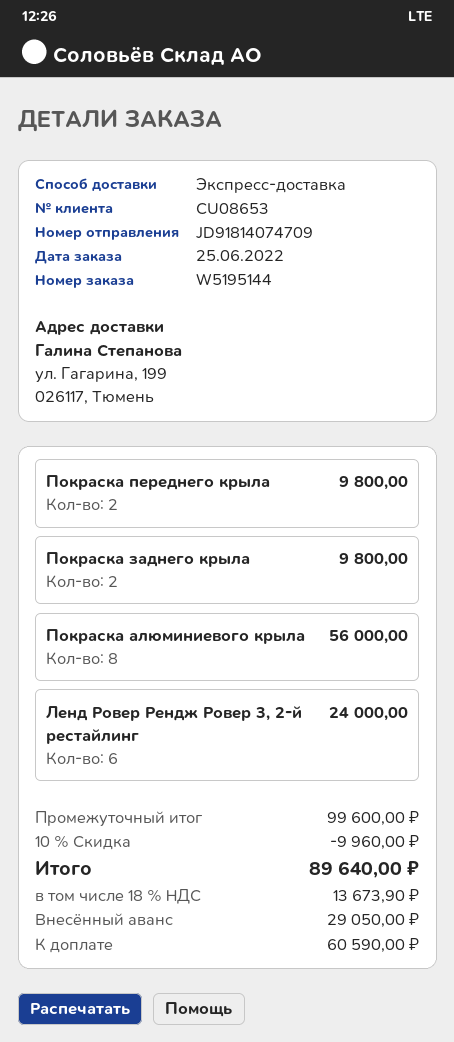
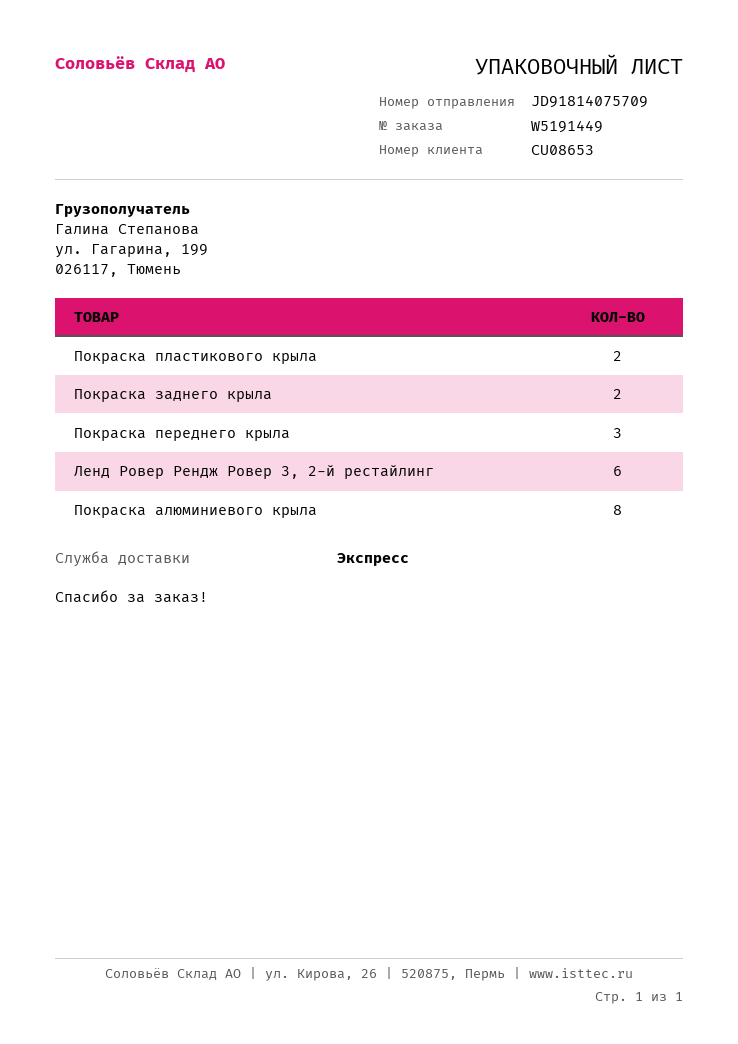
order number: W5195144 -> W5191449
tracking number: JD91814074709 -> JD91814075709
Покраска переднего крыла: 2 -> 3
Покраска пластикового крыла: none -> 2

